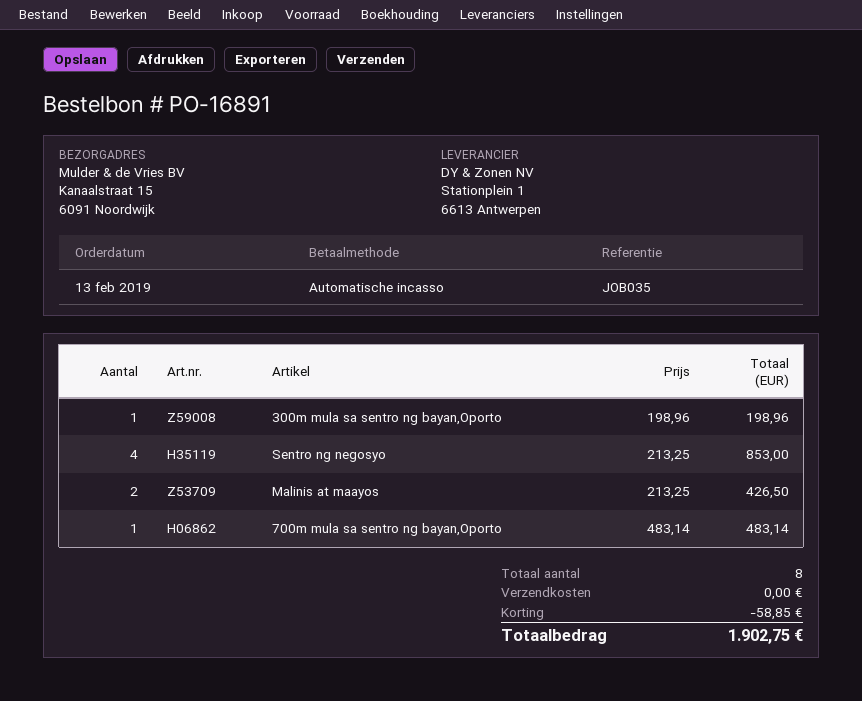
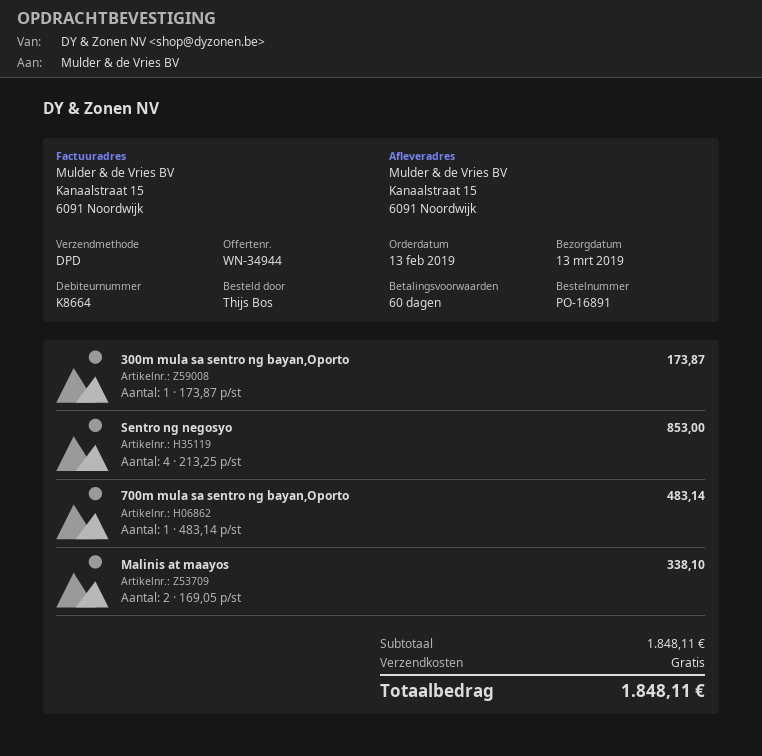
300m mula sa sentro ng bayan,Oporto: 1 x 198.96 = 198.96 -> 1 x 173.87 = 173.87
Malinis at maayos: 2 x 213.25 = 426.50 -> 2 x 169.05 = 338.10
discount: 58.85 -> none
total: 1902.75 -> 1848.11

